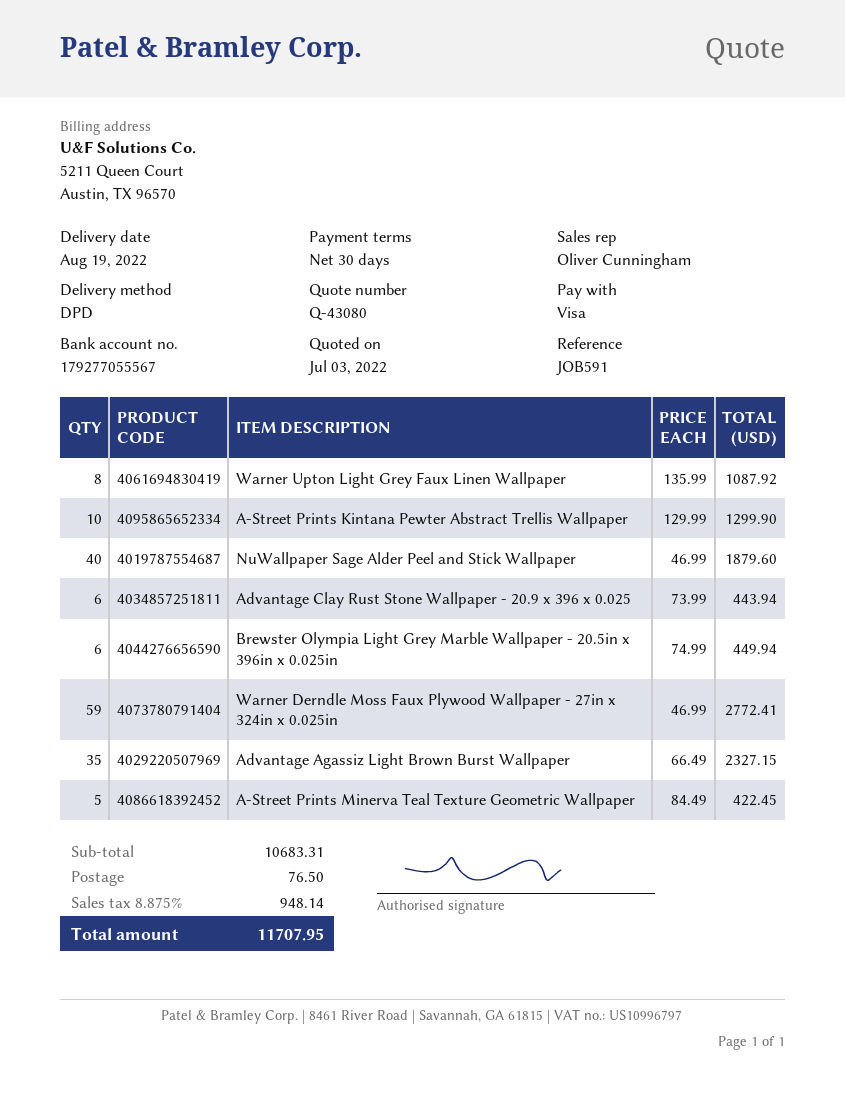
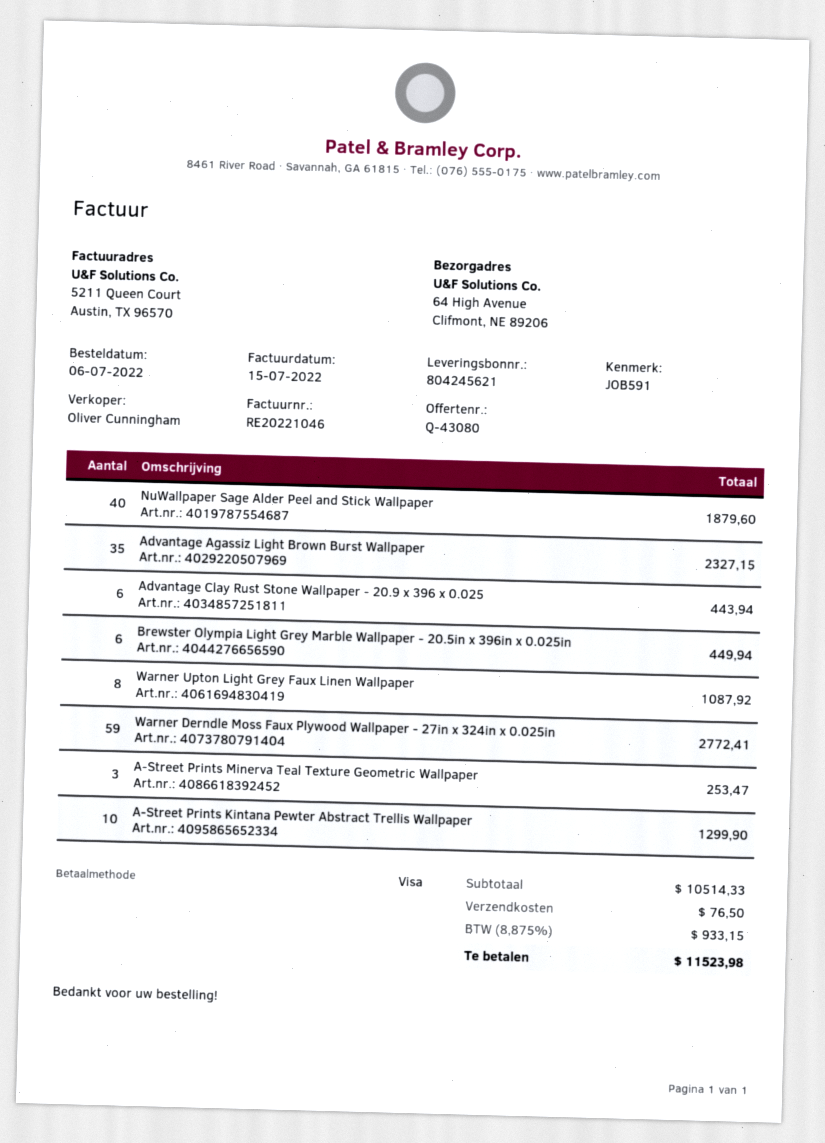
A-Street Prints Minerva Teal Texture Geometric Wallpaper: 5 for 422.45 -> 3 for 253.47
subtotal: 10683.31 -> 10514.33
tax: 8.875% = 948.14 -> 8.875% = 933.15
total: 11707.95 -> 11523.98

